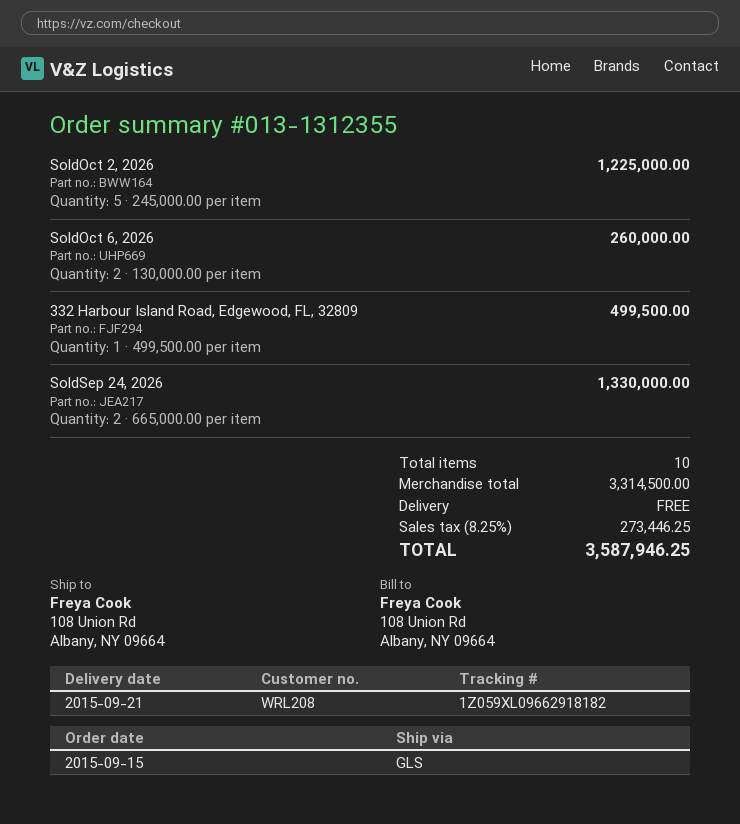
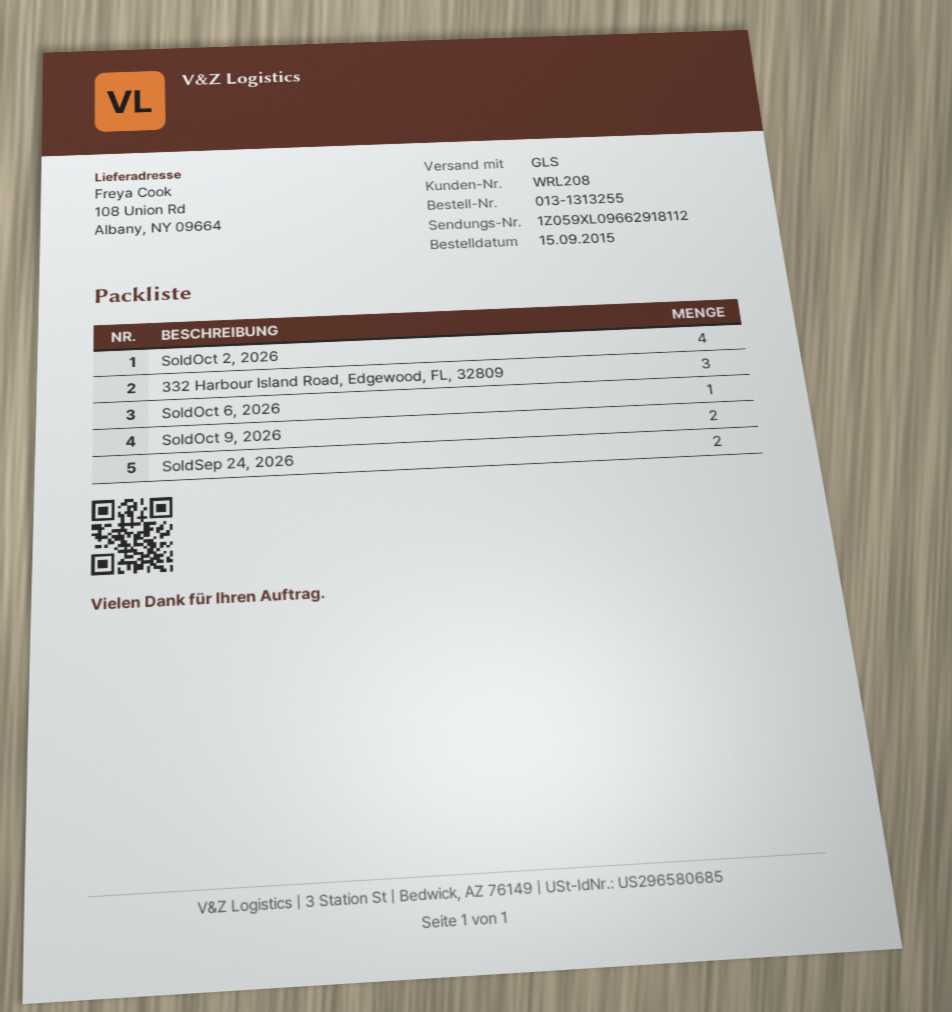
order number: 013-1312355 -> 013-1313255
tracking number: 1Z059XL09662918182 -> 1Z059XL09662918112
SoldOct 2, 2026: 5 -> 4
SoldOct 6, 2026: 2 -> 1
332 Harbour Island Road, Edgewood, FL, 32809: 1 -> 3
SoldOct 9, 2026: none -> 2

